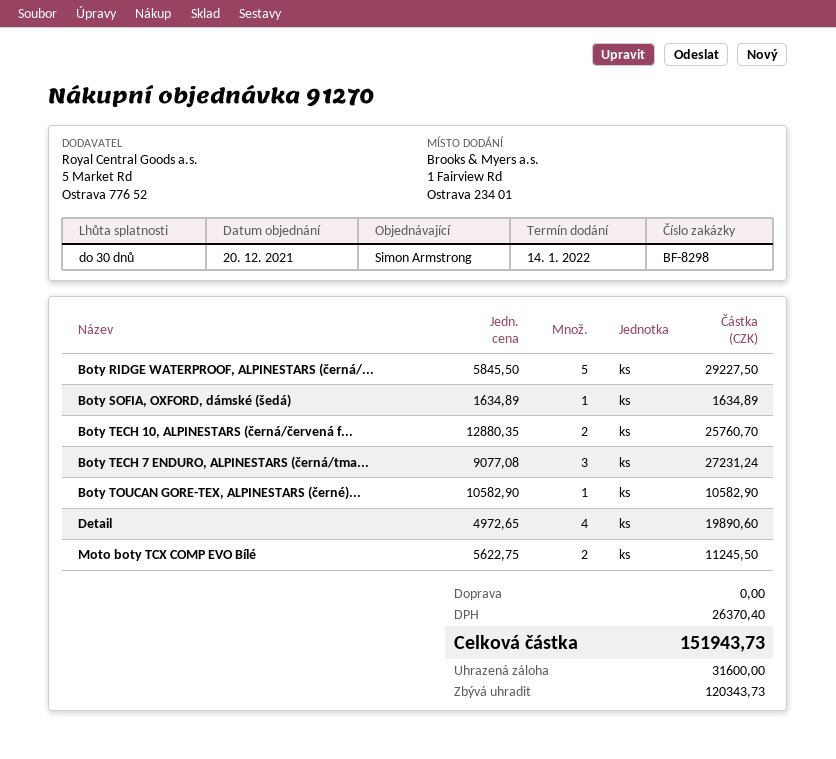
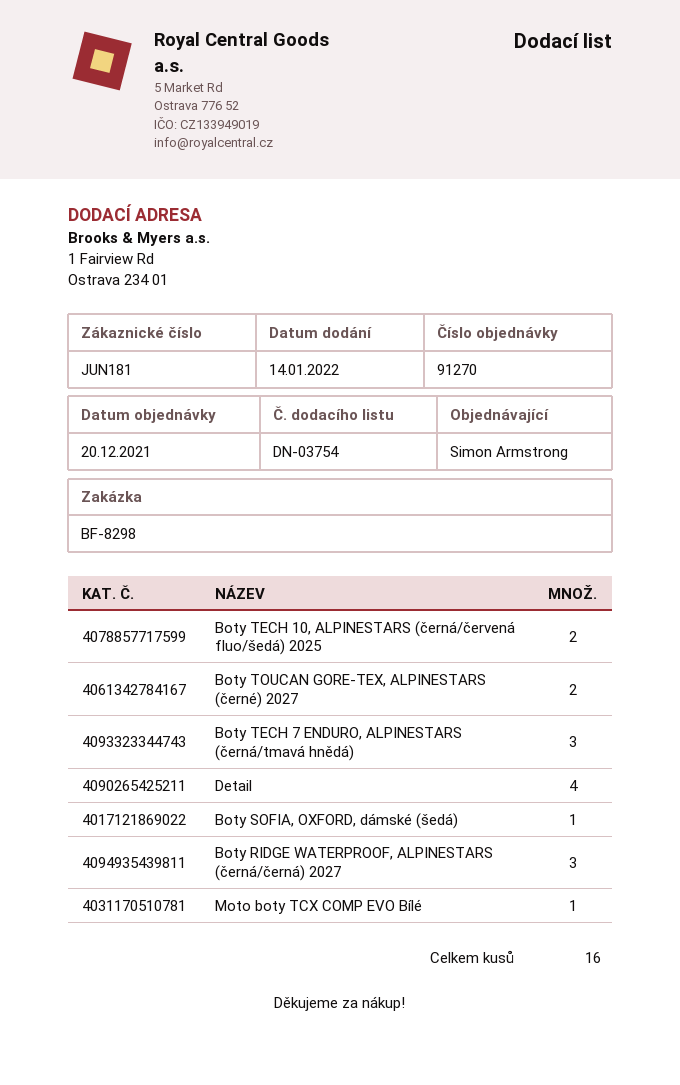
Boty RIDGE WATERPROOF, ALPINESTARS (černá/...: 5 -> 3
Boty TOUCAN GORE-TEX, ALPINESTARS (černé)...: 1 -> 2
Moto boty TCX COMP EVO Bílé: 2 -> 1

